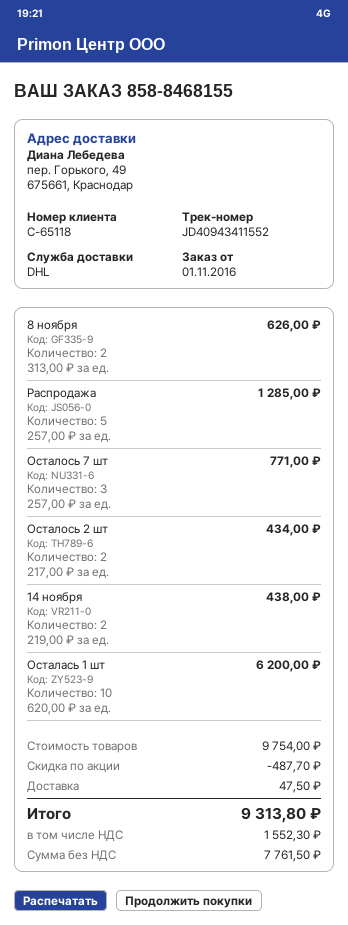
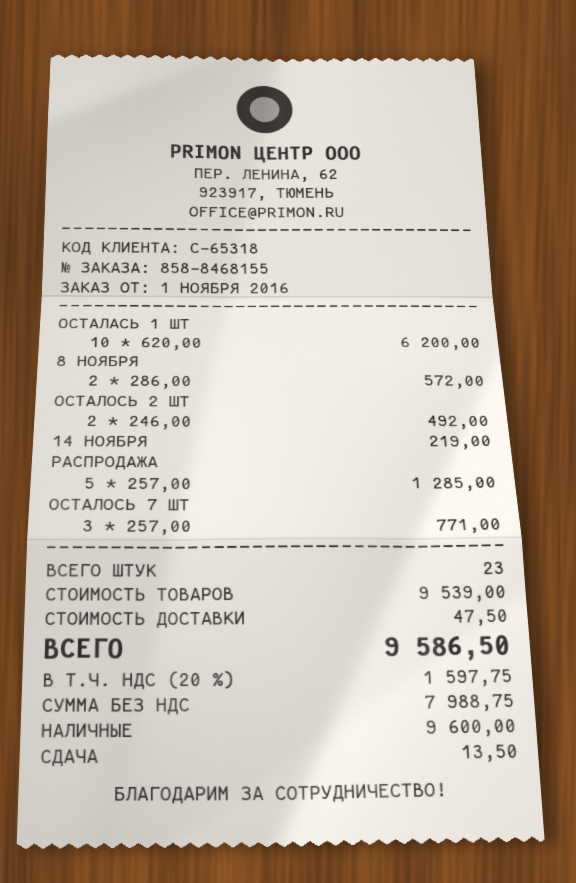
customer number: C-65118 -> C-65318
8 ноября: 2 x 313.00 = 626.00 -> 2 x 286.00 = 572.00
Осталось 2 шт: 2 x 217.00 = 434.00 -> 2 x 246.00 = 492.00
14 ноября: 2 x 219.00 = 438.00 -> 1 x 219.00 = 219.00
subtotal: 9754.00 -> 9539.00
discount: 487.70 -> none
net: 7761.50 -> 7988.75
tax: 1552.30 -> 1597.75
total: 9313.80 -> 9586.50

